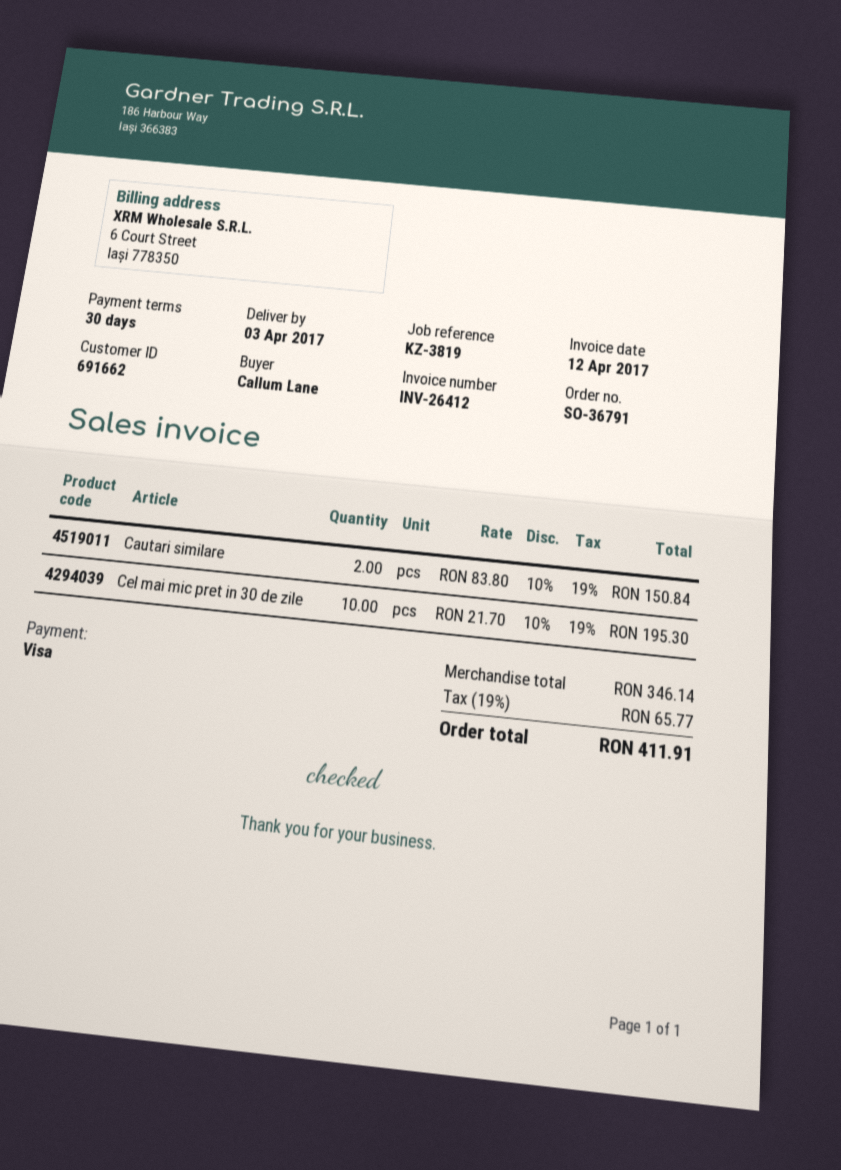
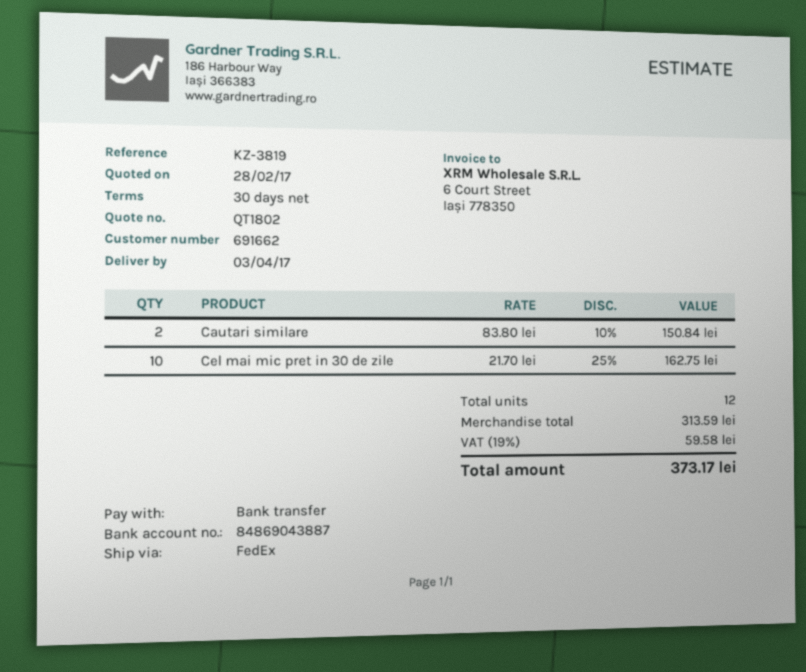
payment method: Visa -> bank transfer
Cel mai mic pret in 30 de zile: 10 x 21.70 - 10% = 195.30 -> 10 x 21.70 - 25% = 162.75
subtotal: 346.14 -> 313.59
tax: 19% = 65.77 -> 19% = 59.58
total: 411.91 -> 373.17

